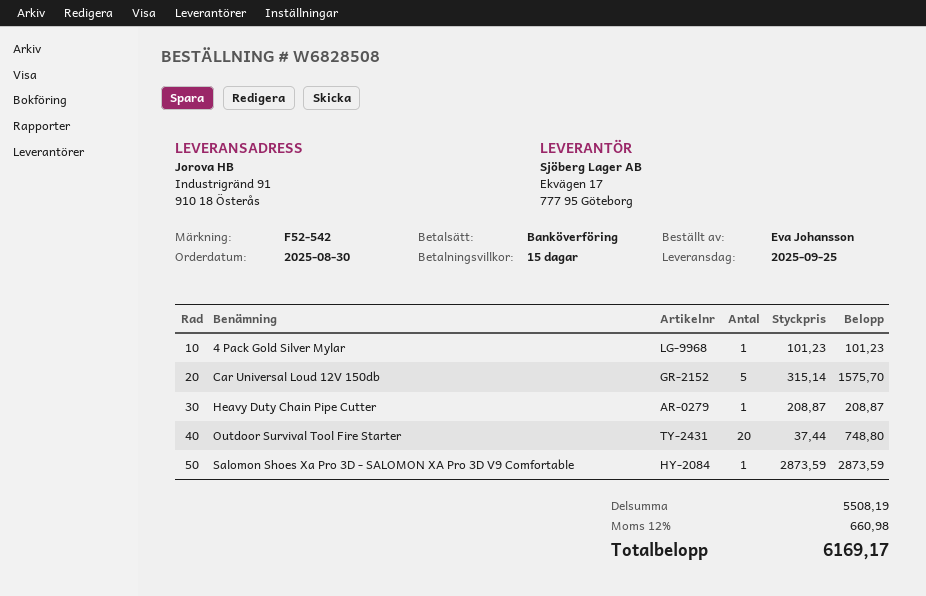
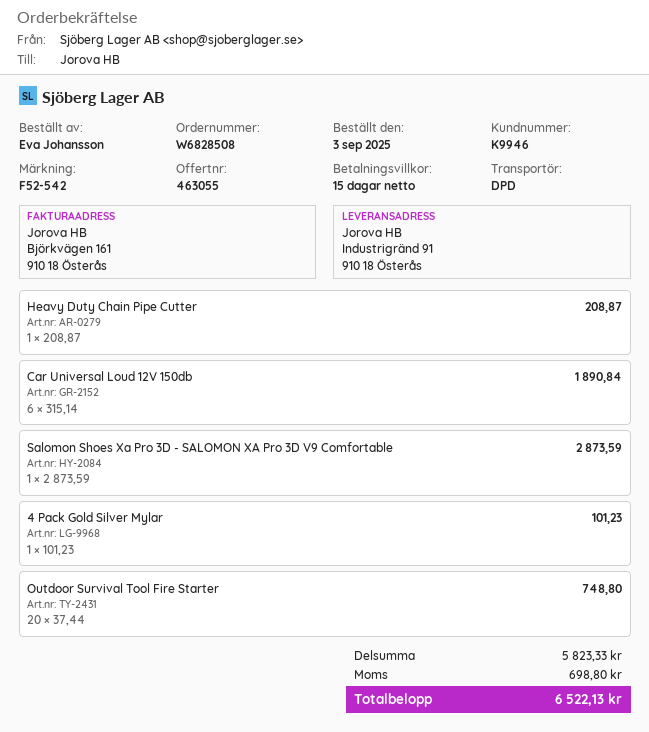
order date: 2025-08-30 -> 2025-09-03
Car Universal Loud 12V 150db: 5 x 315.14 = 1575.70 -> 6 x 315.14 = 1890.84
subtotal: 5508.19 -> 5823.33
tax: 660.98 -> 698.80
total: 6169.17 -> 6522.13

